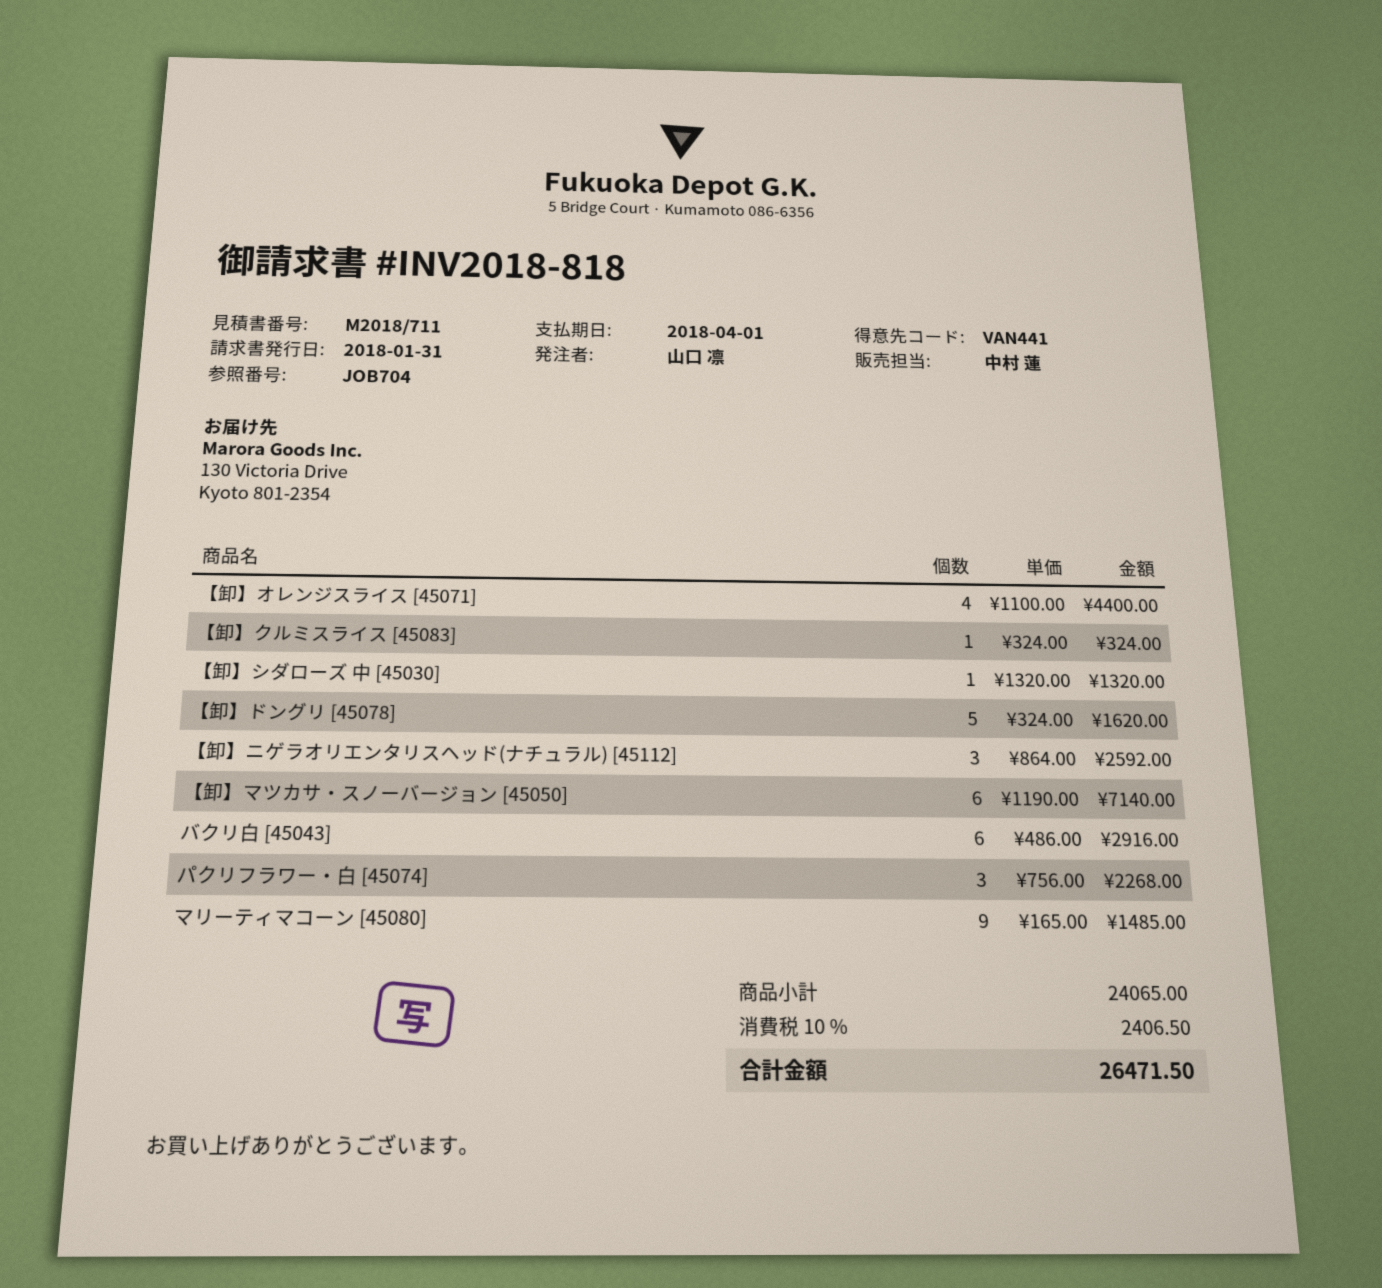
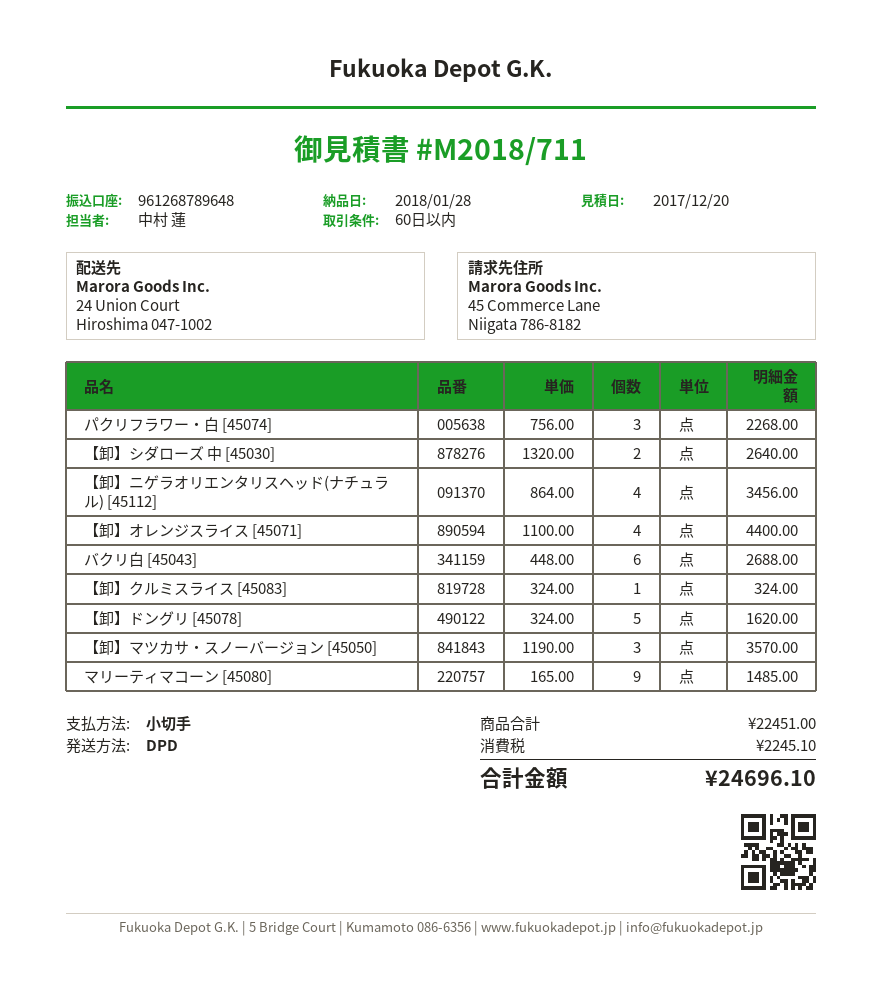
ship to: 130 Victoria Drive, Kyoto 801-2354 -> 24 Union Court, Hiroshima 047-1002
【卸】シダローズ 中 [45030]: 1 x 1320.00 = 1320.00 -> 2 x 1320.00 = 2640.00
【卸】ニゲラオリエンタリスヘッド(ナチュラル) [45112]: 3 x 864.00 = 2592.00 -> 4 x 864.00 = 3456.00
【卸】マツカサ・スノーバージョン [45050]: 6 x 1190.00 = 7140.00 -> 3 x 1190.00 = 3570.00
バクリ白 [45043]: 6 x 486.00 = 2916.00 -> 6 x 448.00 = 2688.00
subtotal: 24065.00 -> 22451.00
tax: 2406.50 -> 2245.10
total: 26471.50 -> 24696.10

